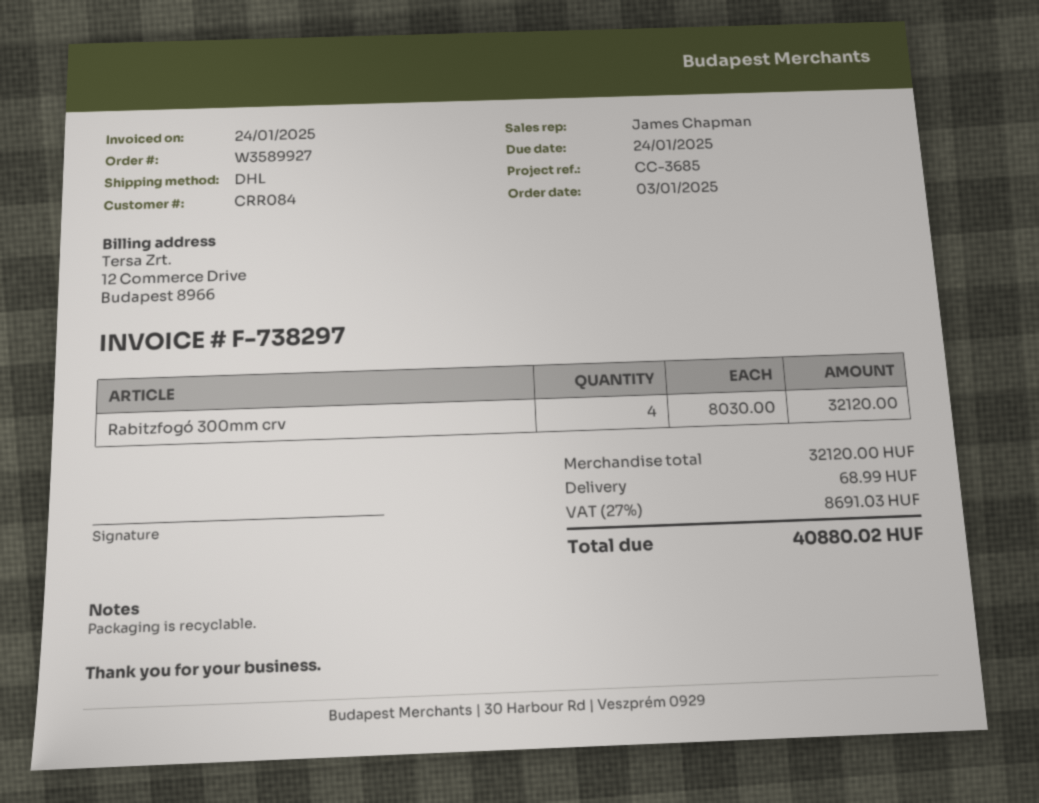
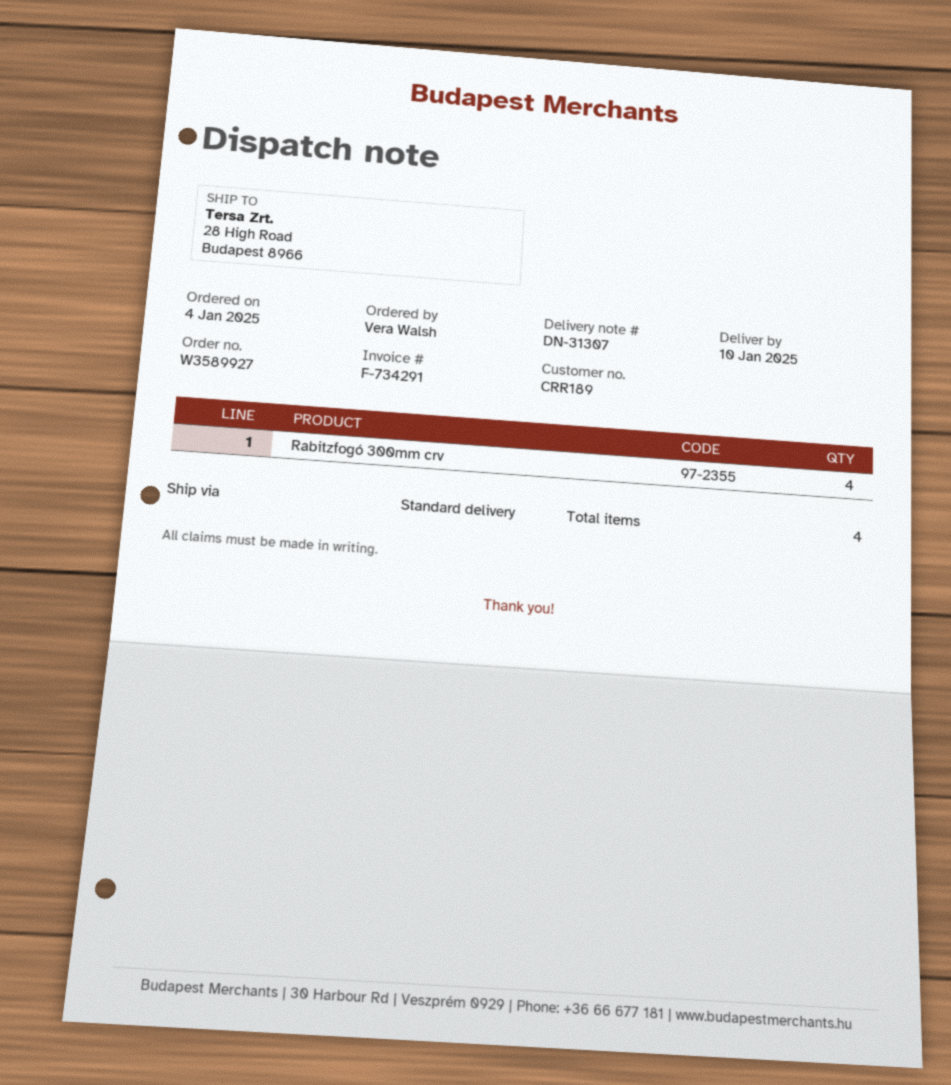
order date: 2025-01-03 -> 2025-01-04
invoice number: F-738297 -> F-734291
customer number: CRR084 -> CRR189
shipping method: DHL -> standard

